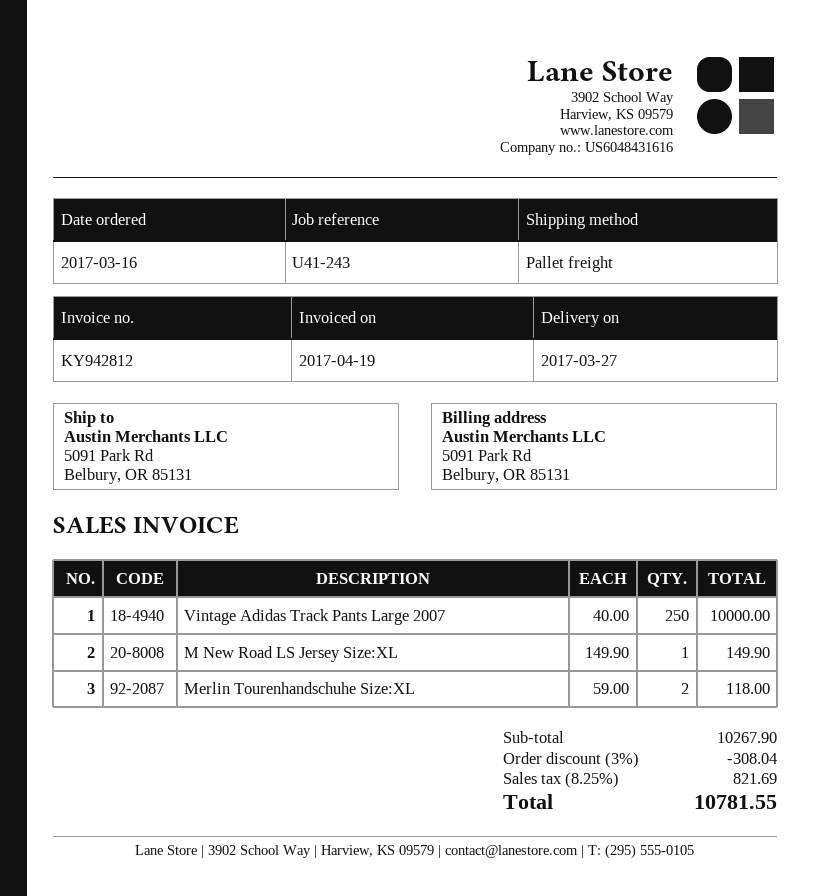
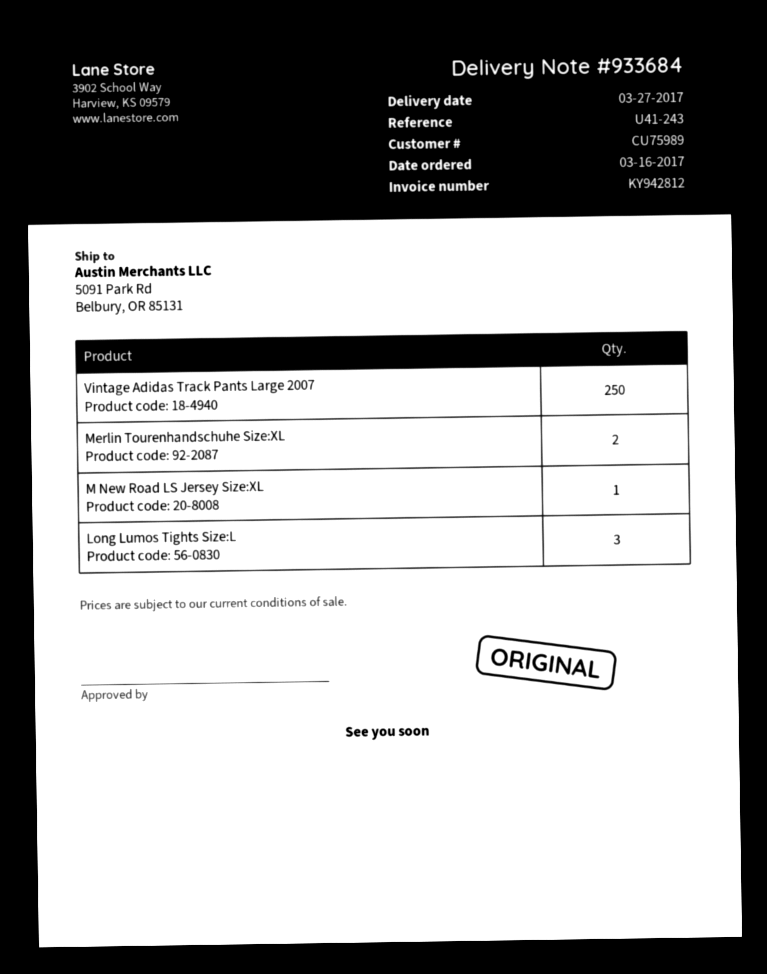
Long Lumos Tights Size:L: none -> 3

